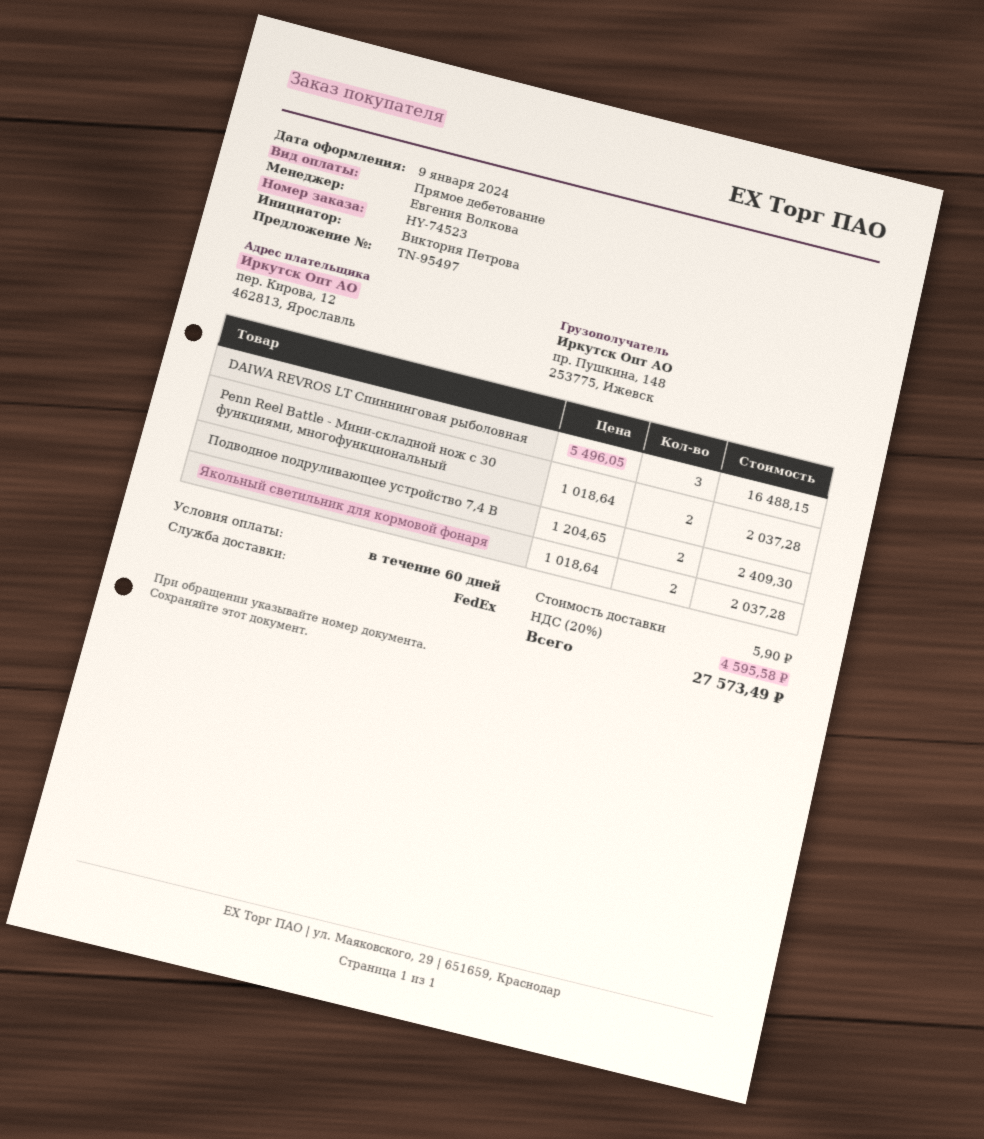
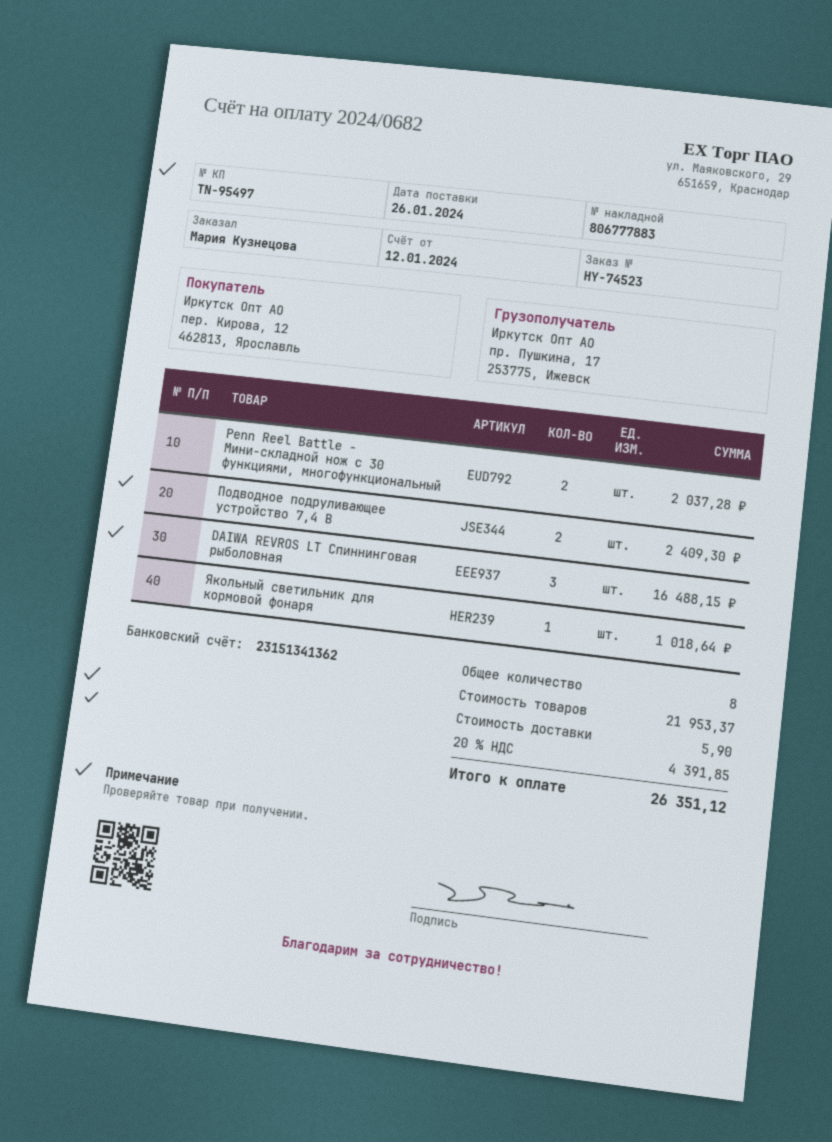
ordered by: Виктория Петрова -> Мария Кузнецова
ship to: пр. Пушкина, 148, 253775, Ижевск -> пр. Пушкина, 17, 253775, Ижевск
Якольный светильник для кормовой фонаря: 2 for 2037.28 -> 1 for 1018.64
tax: 20% = 4595.58 -> 20% = 4391.85
total: 27573.49 -> 26351.12

